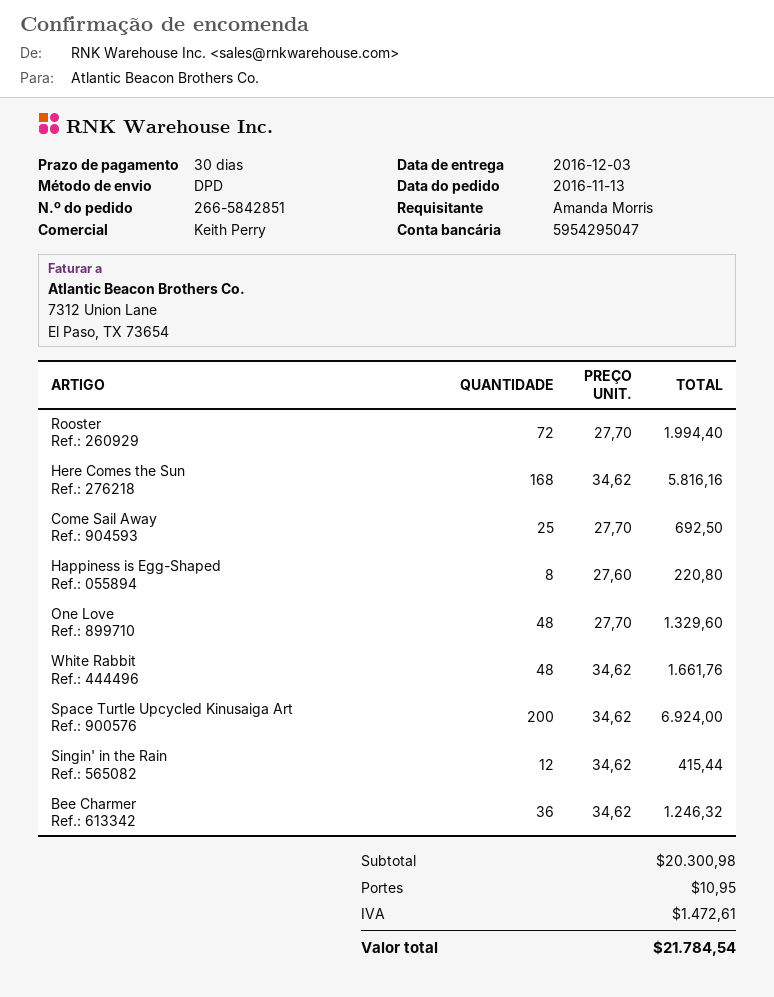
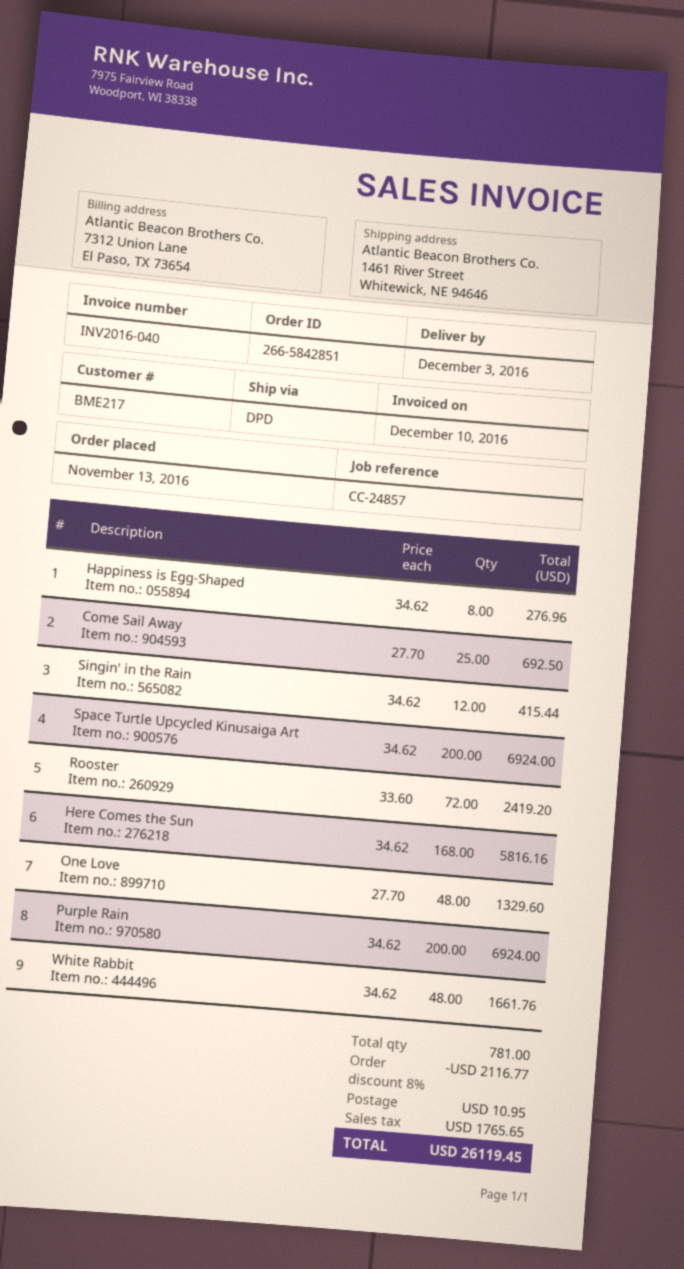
Rooster: 72 x 27.70 = 1994.40 -> 72 x 33.60 = 2419.20
Happiness is Egg-Shaped: 8 x 27.60 = 220.80 -> 8 x 34.62 = 276.96
Bee Charmer: 36 x 34.62 = 1246.32 -> none
Purple Rain: none -> 200 x 34.62 = 6924.00
discount: none -> 8% = 2116.77
tax: 1472.61 -> 1765.65
total: 21784.54 -> 26119.45

